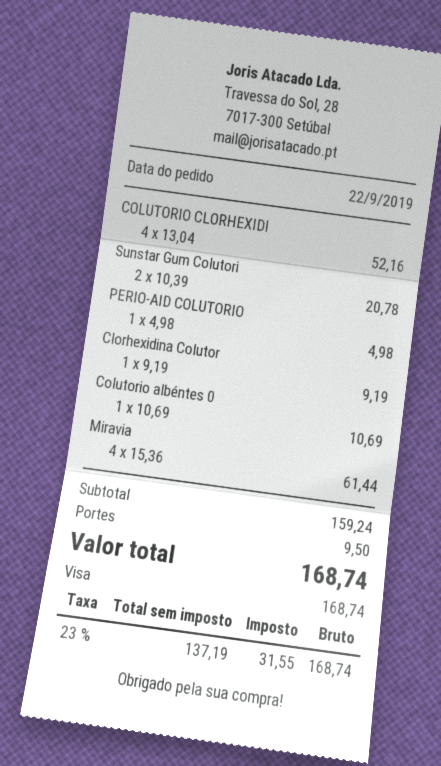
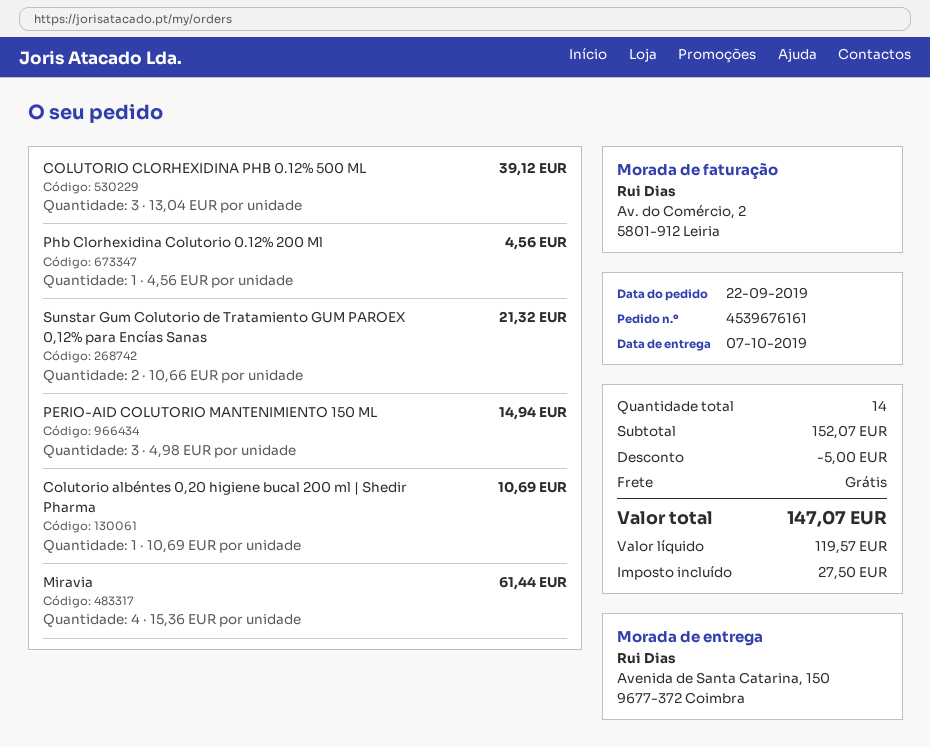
COLUTORIO CLORHEXIDI: 4 x 13.04 = 52.16 -> 3 x 13.04 = 39.12
Sunstar Gum Colutori: 2 x 10.39 = 20.78 -> 2 x 10.66 = 21.32
PERIO-AID COLUTORIO: 1 x 4.98 = 4.98 -> 3 x 4.98 = 14.94
Clorhexidina Colutor: 1 x 9.19 = 9.19 -> none
Phb Clorhexidina Colutorio 0.12% 200 Ml: none -> 1 x 4.56 = 4.56
subtotal: 159.24 -> 152.07
discount: none -> 5.00
shipping: 9.50 -> 0.00
net: 137.19 -> 119.57
tax: 31.55 -> 27.50
total: 168.74 -> 147.07

